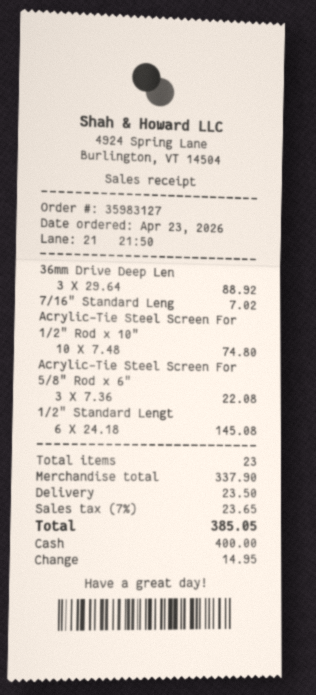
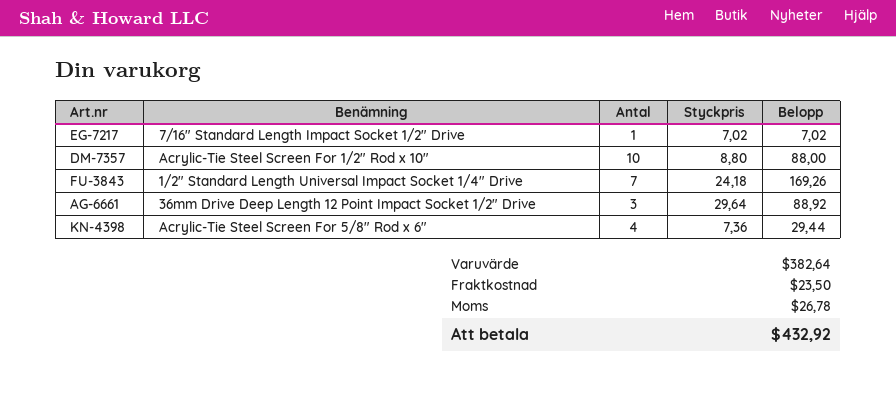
Acrylic-Tie Steel Screen For 1/2" Rod x 10": 10 x 7.48 = 74.80 -> 10 x 8.80 = 88.00
Acrylic-Tie Steel Screen For 5/8" Rod x 6": 3 x 7.36 = 22.08 -> 4 x 7.36 = 29.44
1/2" Standard Lengt: 6 x 24.18 = 145.08 -> 7 x 24.18 = 169.26
subtotal: 337.90 -> 382.64
tax: 23.65 -> 26.78
total: 385.05 -> 432.92

